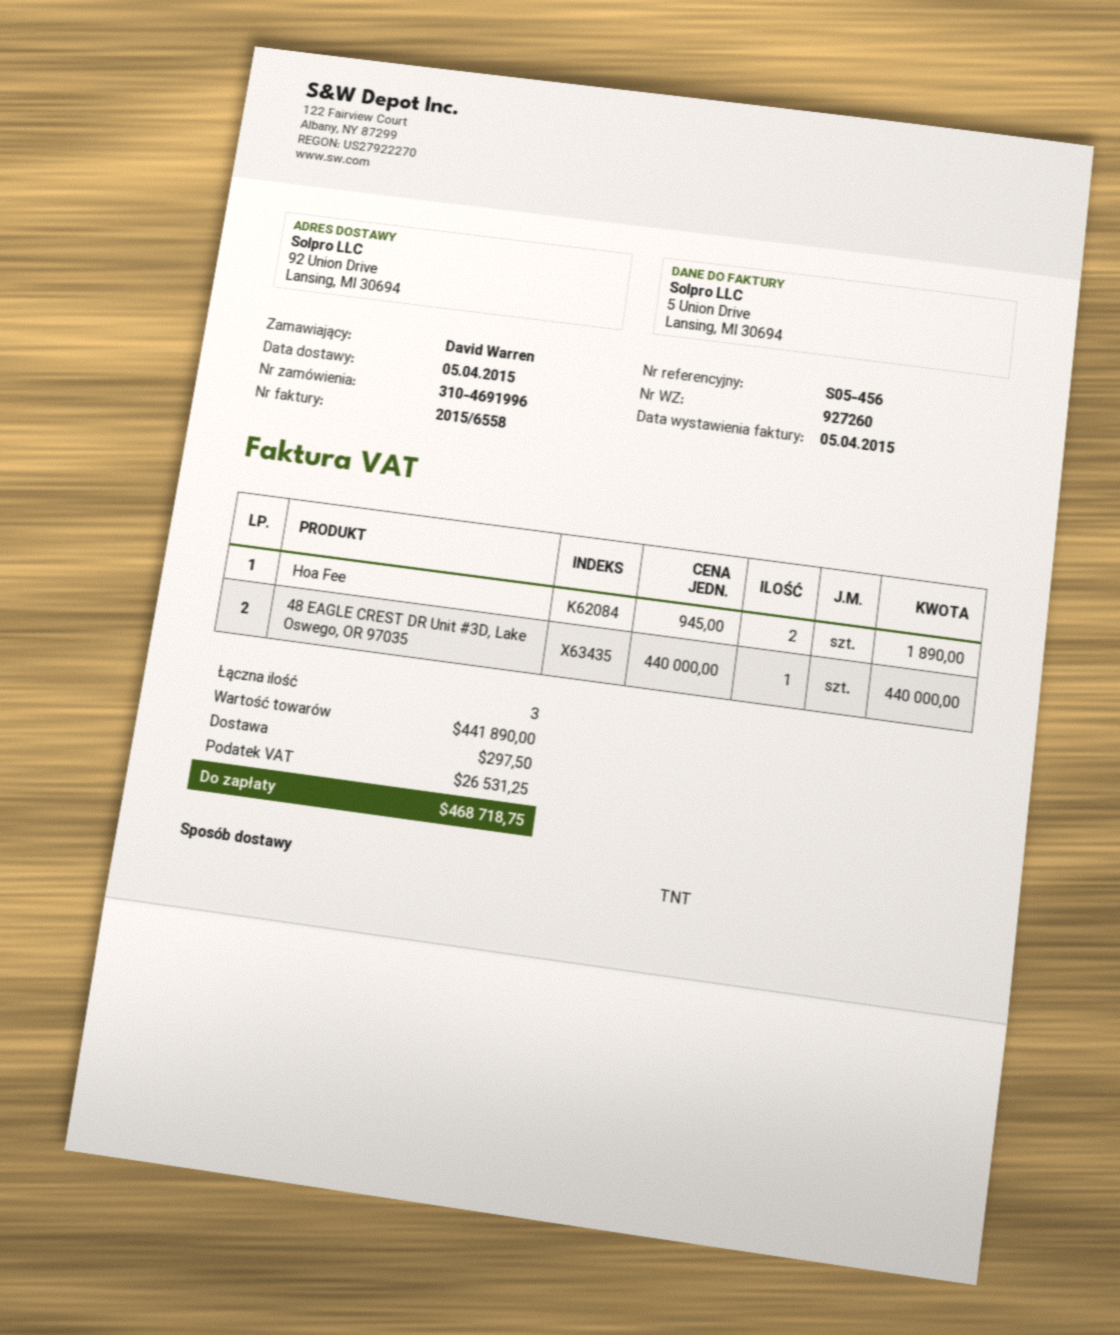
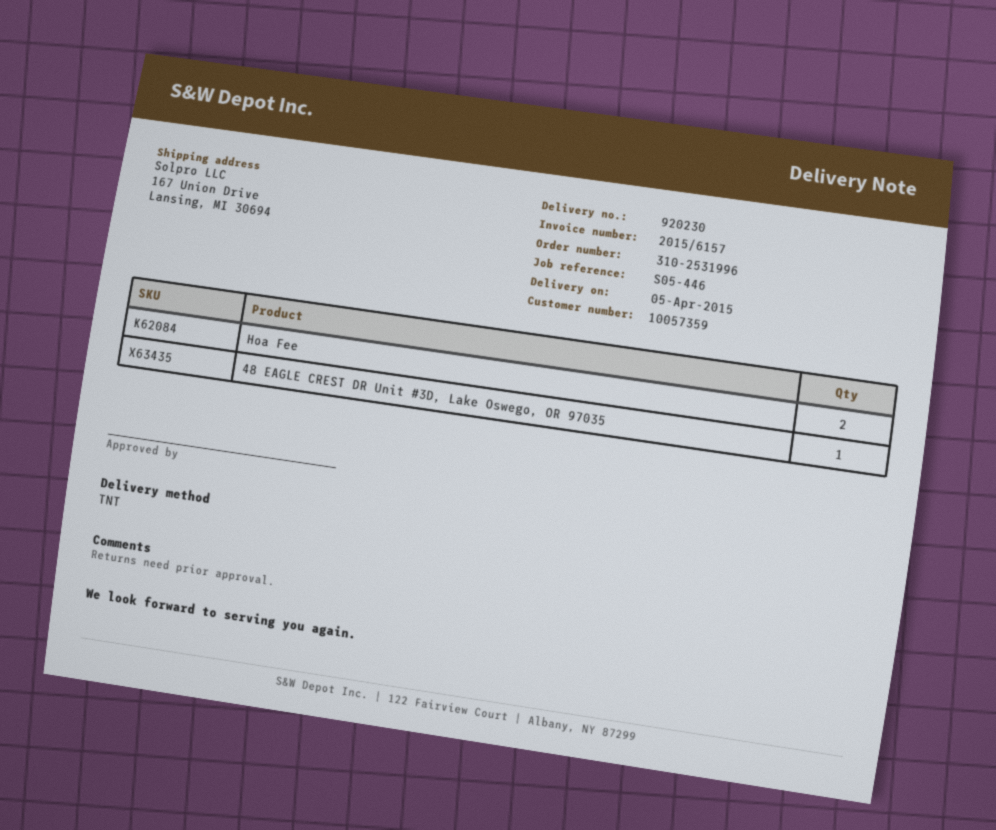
order number: 310-4691996 -> 310-2531996
delivery note number: 927260 -> 920230
invoice number: 2015/6558 -> 2015/6157
reference: S05-456 -> S05-446
ship to: 92 Union Drive, Lansing, MI 30694 -> 167 Union Drive, Lansing, MI 30694

